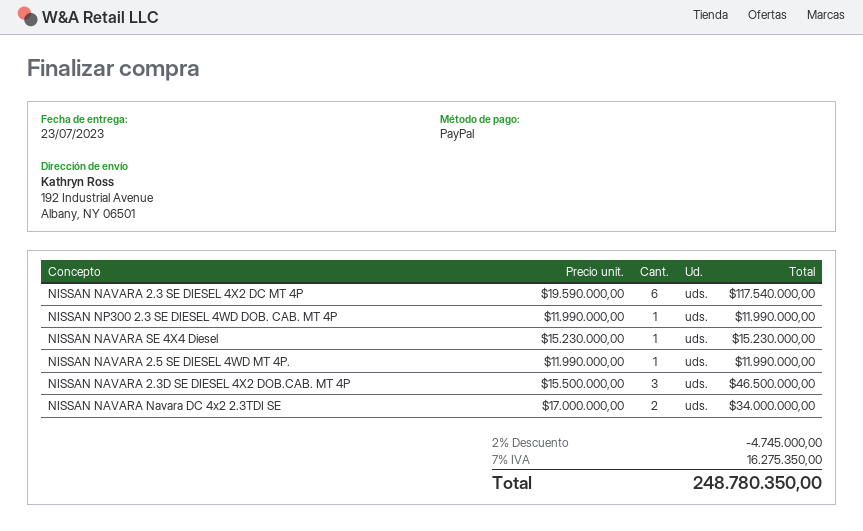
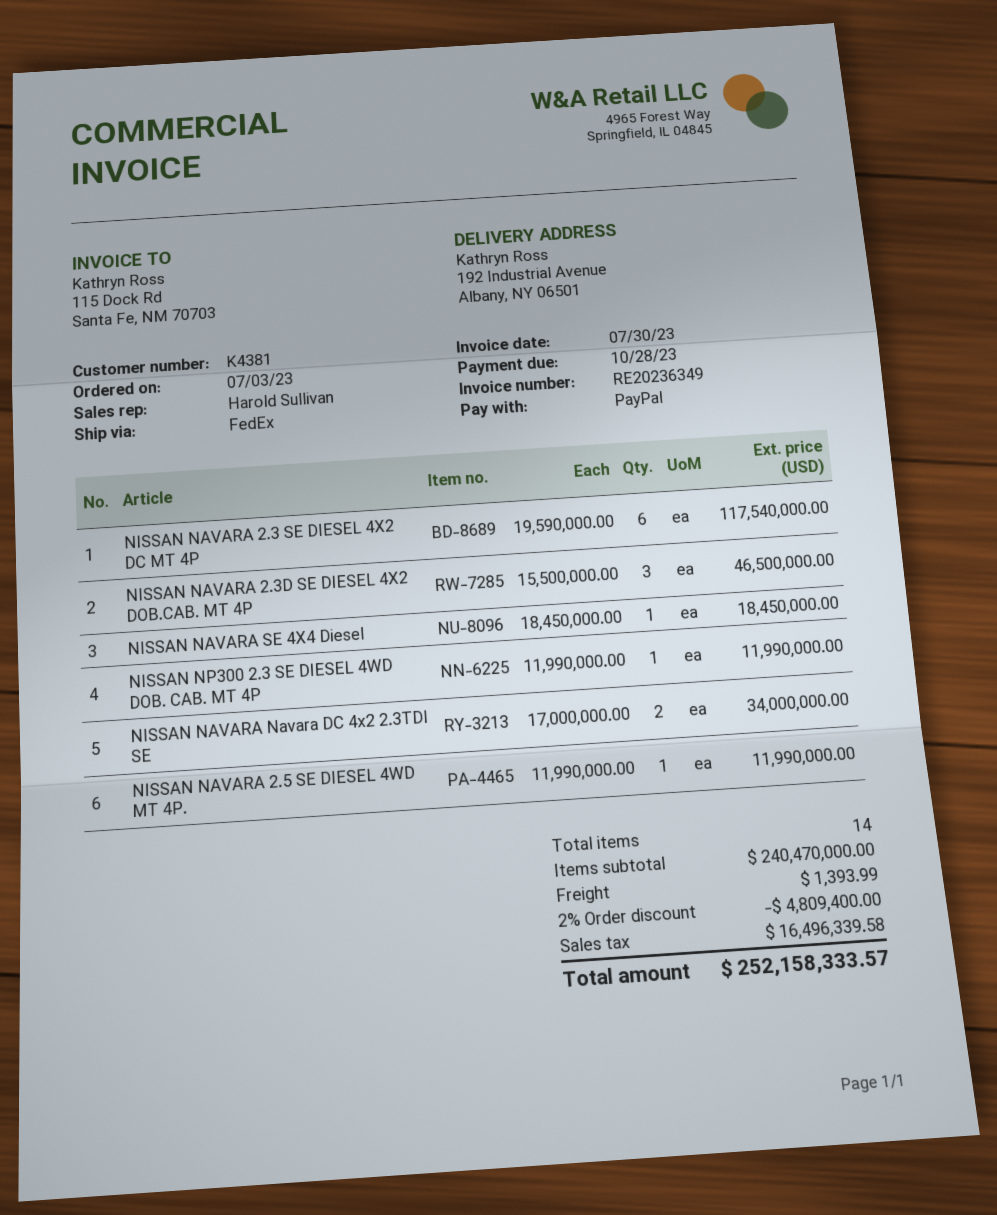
NISSAN NAVARA SE 4X4 Diesel: 1 x 15230000.00 = 15230000.00 -> 1 x 18450000.00 = 18450000.00
discount: 2% = 4745000.00 -> 2% = 4809400.00
shipping: none -> 1393.99
tax: 16275350.00 -> 16496339.58
total: 248780350.00 -> 252158333.57

